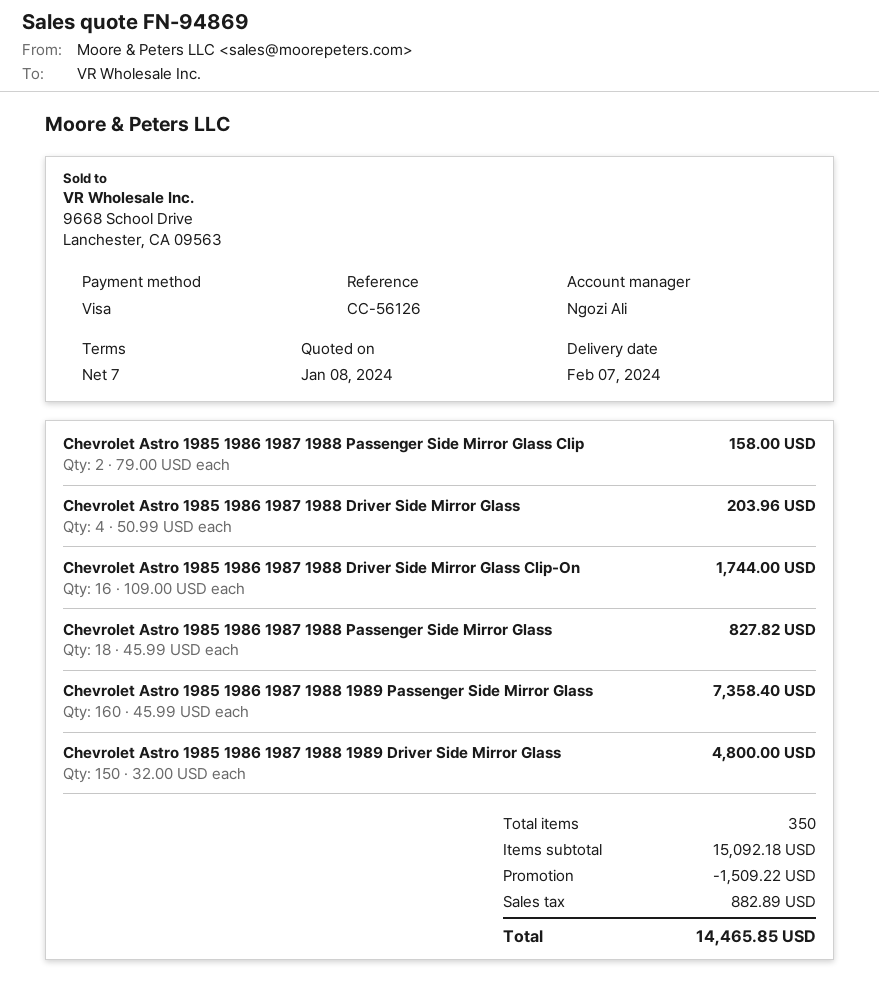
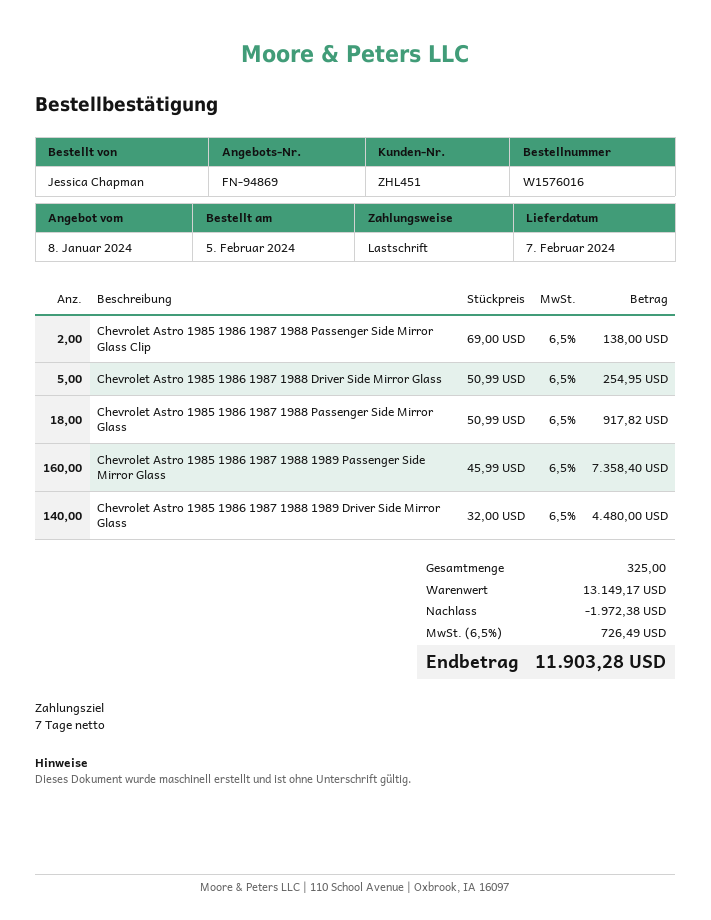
payment method: Visa -> direct debit
Chevrolet Astro 1985 1986 1987 1988 Passenger Side Mirror Glass Clip: 2 x 79.00 = 158.00 -> 2 x 69.00 = 138.00
Chevrolet Astro 1985 1986 1987 1988 Driver Side Mirror Glass: 4 x 50.99 = 203.96 -> 5 x 50.99 = 254.95
Chevrolet Astro 1985 1986 1987 1988 Driver Side Mirror Glass Clip-On: 16 x 109.00 = 1744.00 -> none
Chevrolet Astro 1985 1986 1987 1988 Passenger Side Mirror Glass: 18 x 45.99 = 827.82 -> 18 x 50.99 = 917.82
Chevrolet Astro 1985 1986 1987 1988 1989 Driver Side Mirror Glass: 150 x 32.00 = 4800.00 -> 140 x 32.00 = 4480.00
total quantity: 350 -> 325
subtotal: 15092.18 -> 13149.17
discount: 1509.22 -> 1972.38
tax: 882.89 -> 726.49
total: 14465.85 -> 11903.28

